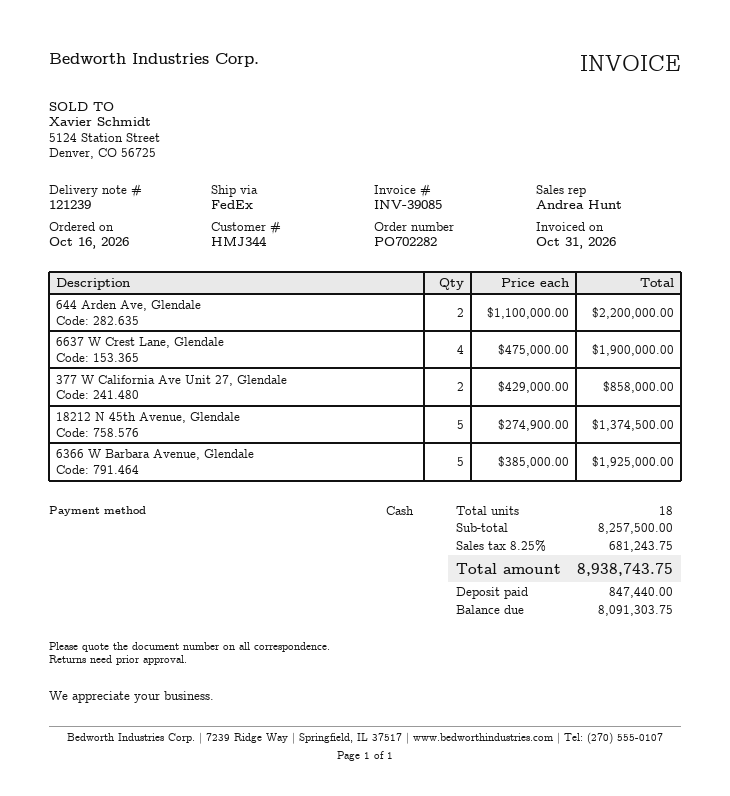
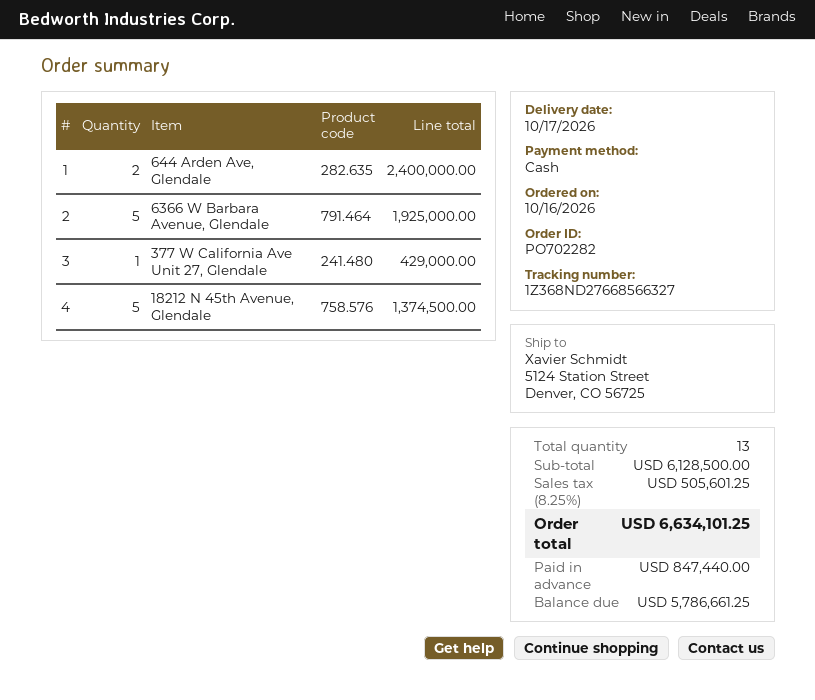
644 Arden Ave, Glendale: 2 for 2200000.00 -> 2 for 2400000.00
6637 W Crest Lane, Glendale: 4 for 1900000.00 -> none
377 W California Ave Unit 27, Glendale: 2 for 858000.00 -> 1 for 429000.00
total quantity: 18 -> 13
subtotal: 8257500.00 -> 6128500.00
tax: 8.25% = 681243.75 -> 8.25% = 505601.25
total: 8938743.75 -> 6634101.25
balance: 8091303.75 -> 5786661.25

